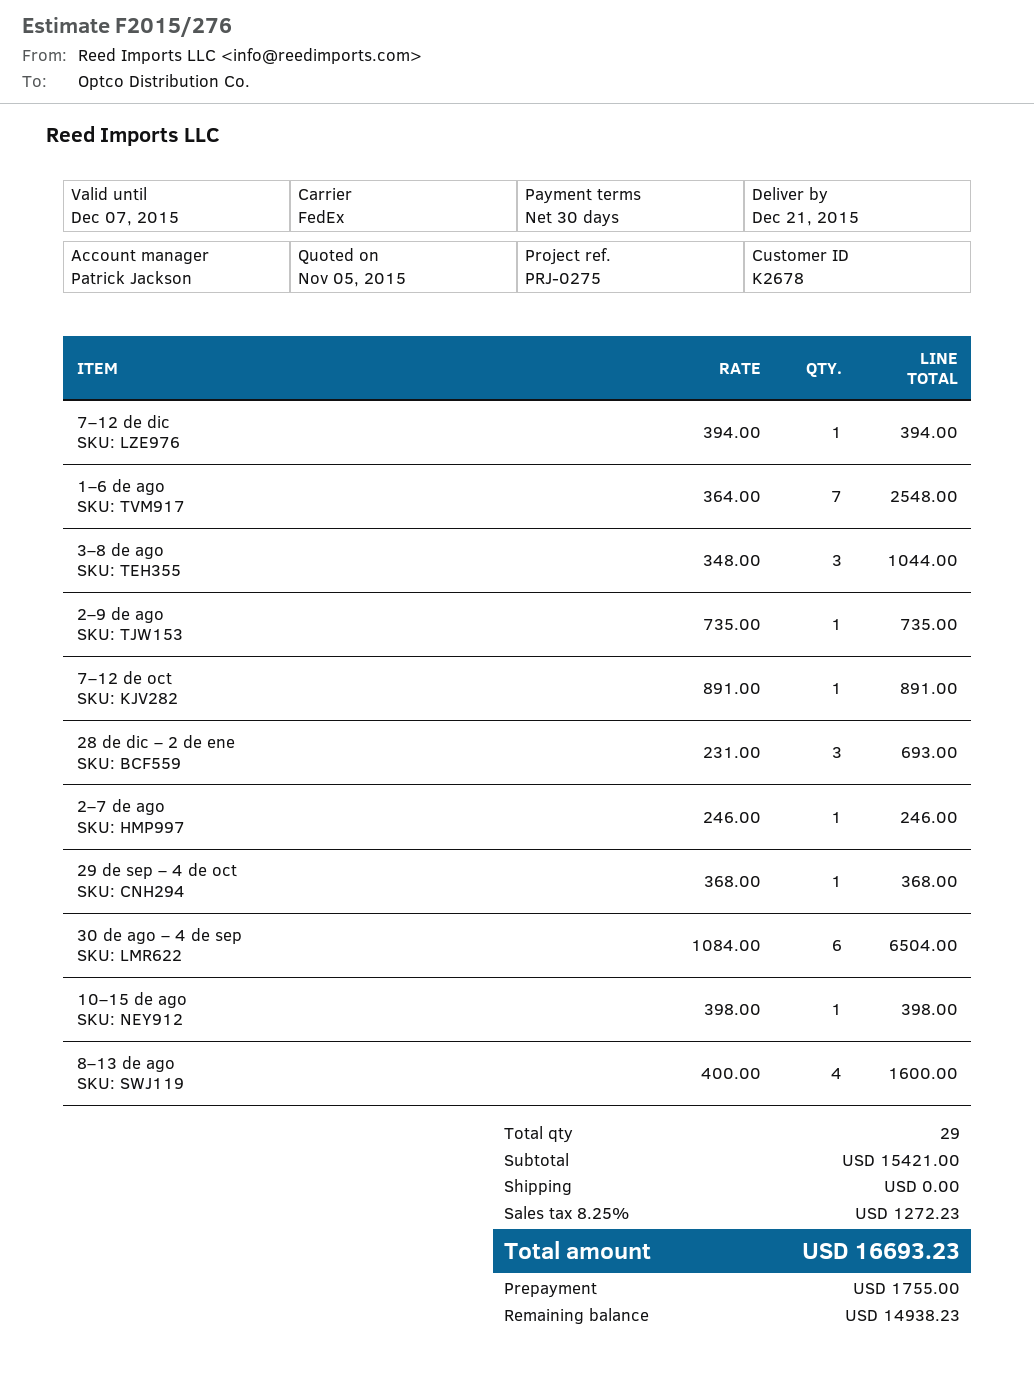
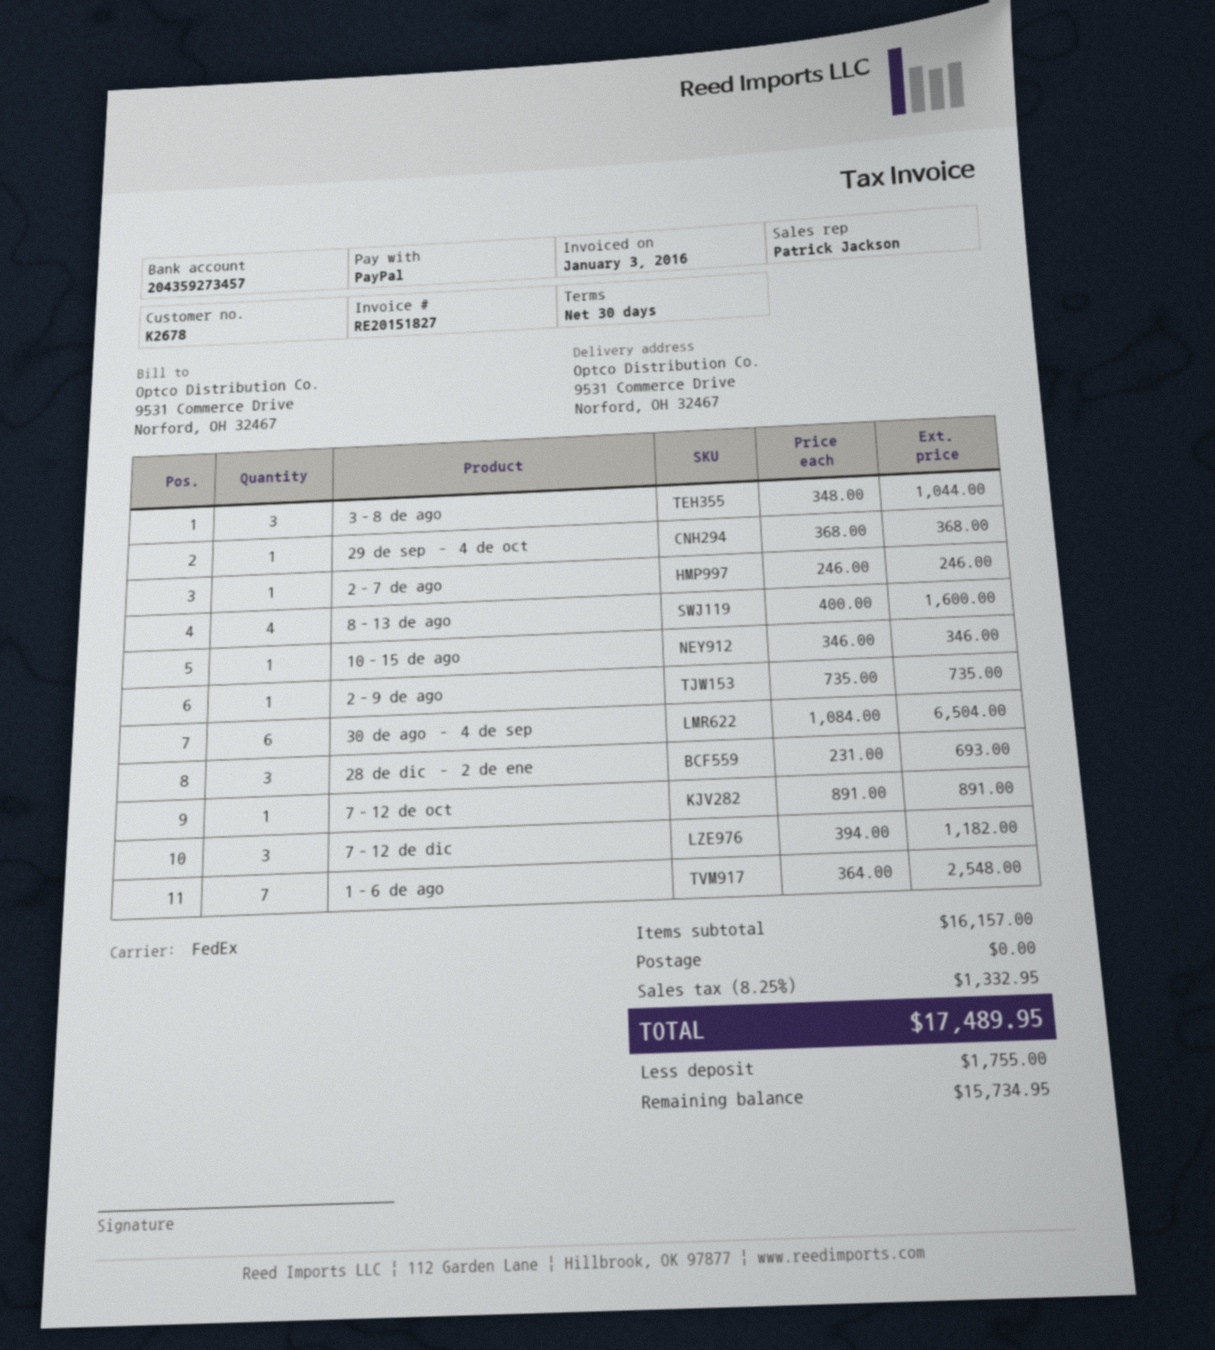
7–12 de dic: 1 x 394.00 = 394.00 -> 3 x 394.00 = 1182.00
10–15 de ago: 1 x 398.00 = 398.00 -> 1 x 346.00 = 346.00
subtotal: 15421.00 -> 16157.00
tax: 8.25% = 1272.23 -> 8.25% = 1332.95
total: 16693.23 -> 17489.95
balance: 14938.23 -> 15734.95

